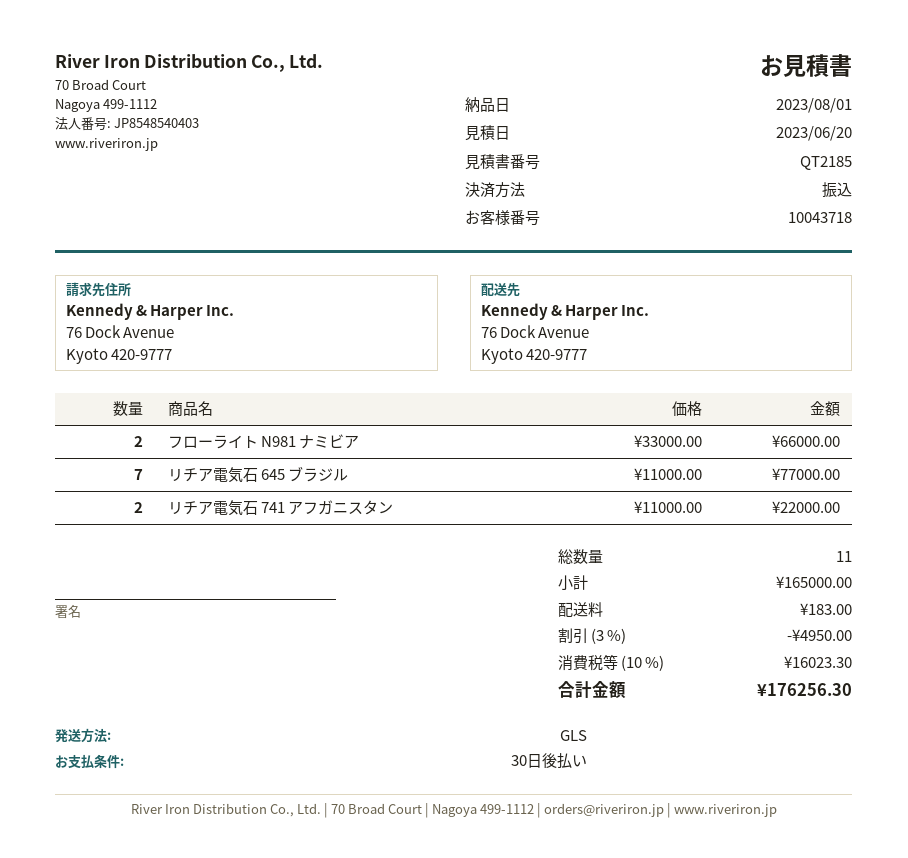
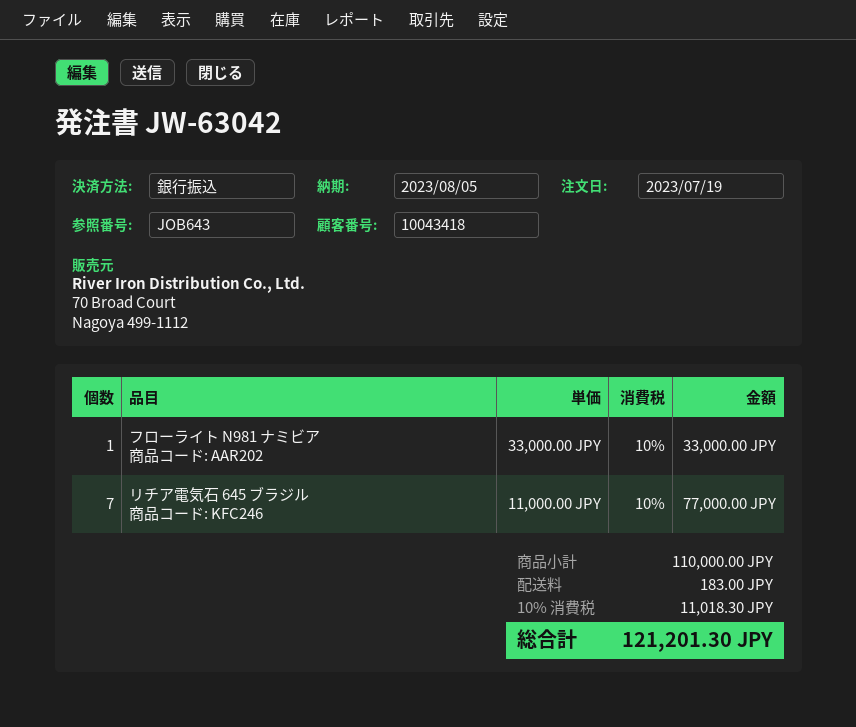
delivery date: 2023-08-01 -> 2023-08-05
customer number: 10043718 -> 10043418
フローライト N981 ナミビア: 2 x 33000.00 = 66000.00 -> 1 x 33000.00 = 33000.00
リチア電気石 741 アフガニスタン: 2 x 11000.00 = 22000.00 -> none
subtotal: 165000.00 -> 110000.00
discount: 3% = 4950.00 -> none
tax: 10% = 16023.30 -> 10% = 11018.30
total: 176256.30 -> 121201.30

